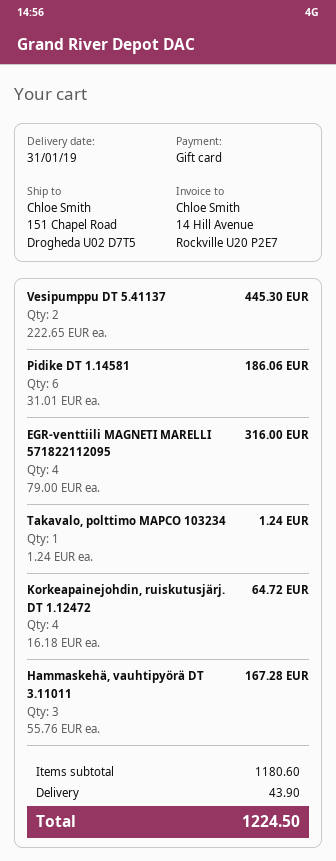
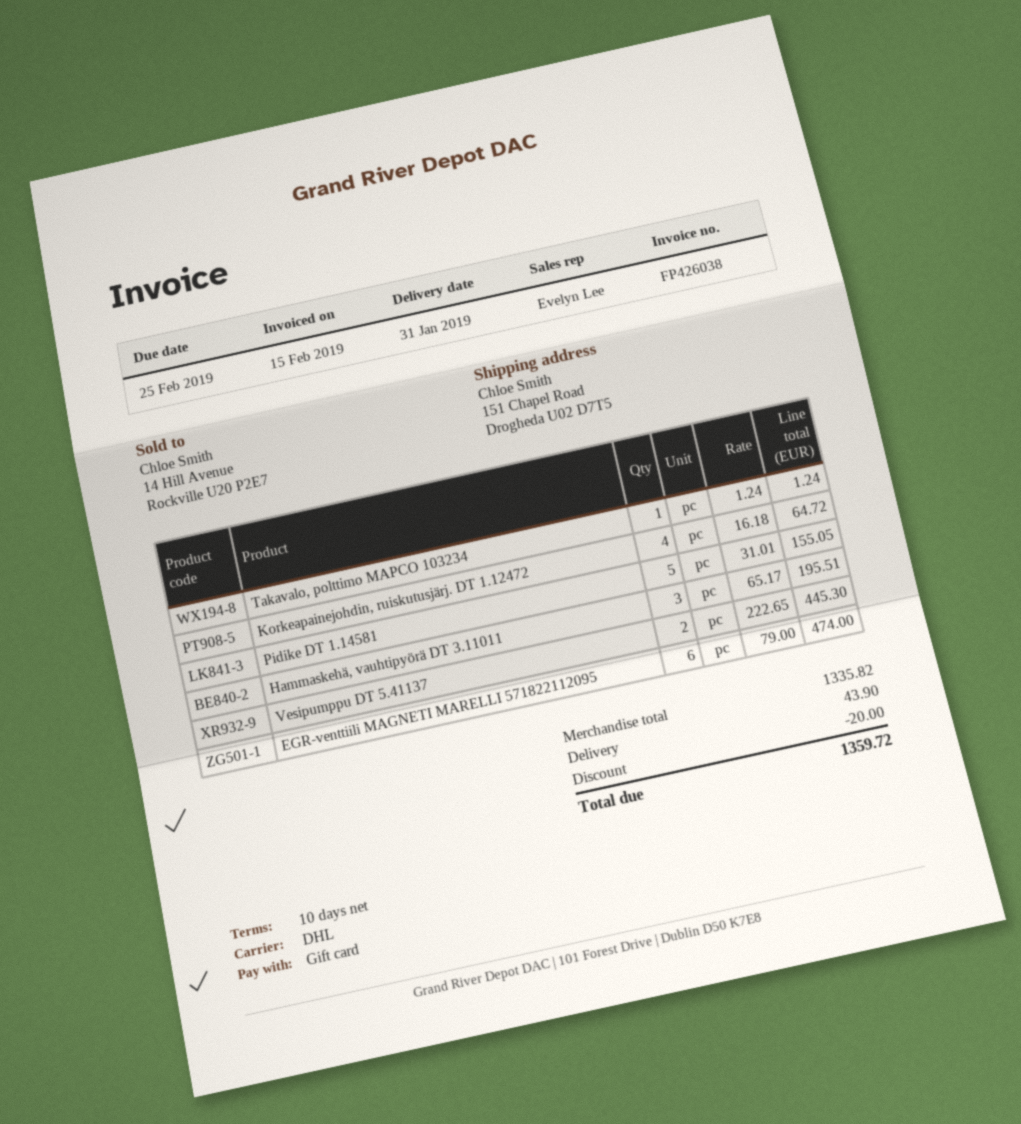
Pidike DT 1.14581: 6 x 31.01 = 186.06 -> 5 x 31.01 = 155.05
EGR-venttiili MAGNETI MARELLI 571822112095: 4 x 79.00 = 316.00 -> 6 x 79.00 = 474.00
Hammaskehä, vauhtipyörä DT 3.11011: 3 x 55.76 = 167.28 -> 3 x 65.17 = 195.51
subtotal: 1180.60 -> 1335.82
discount: none -> 20.00
total: 1224.50 -> 1359.72

